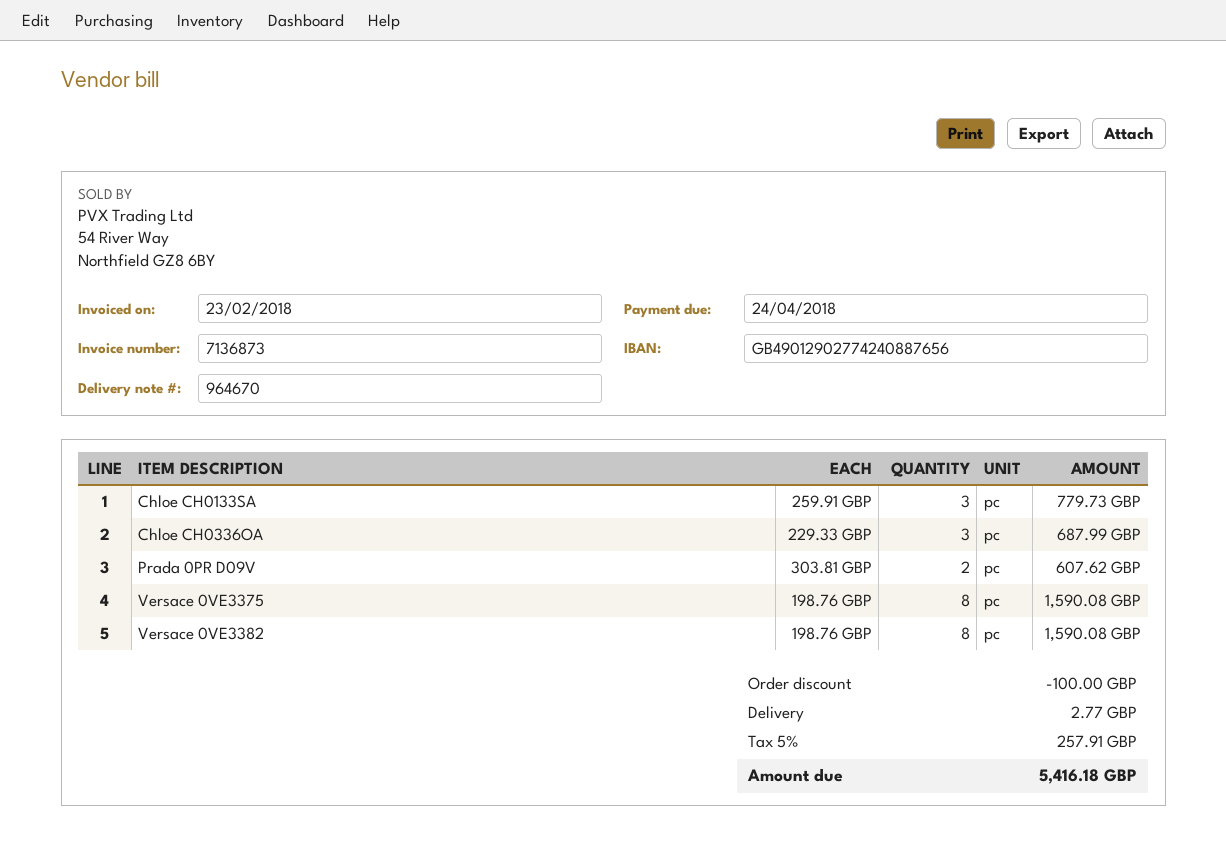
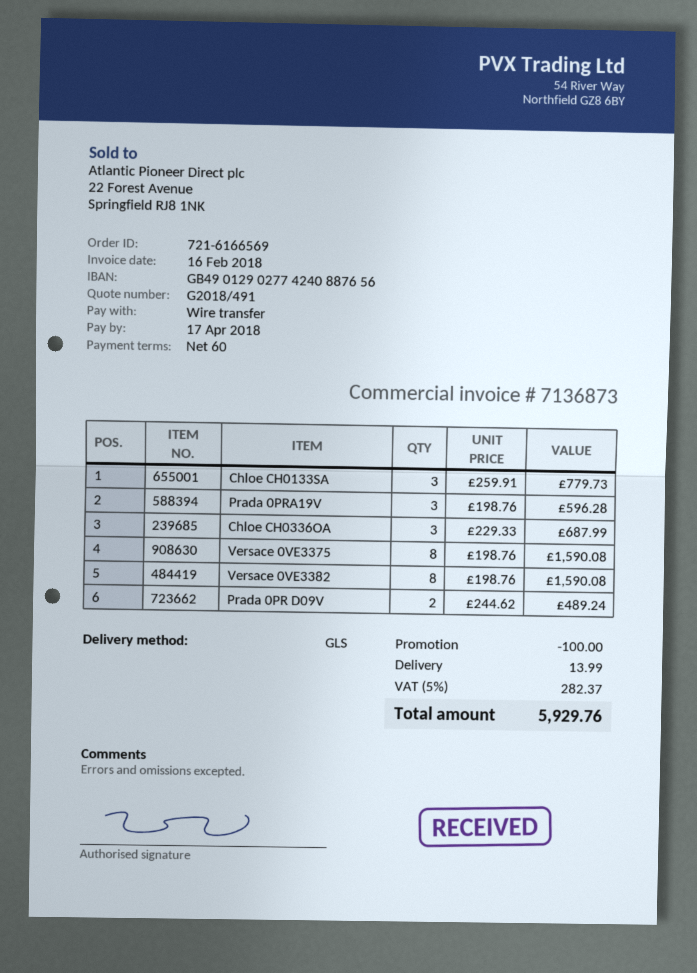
invoice date: 2018-02-23 -> 2018-02-16
due date: 2018-04-24 -> 2018-04-17
Prada 0PR D09V: 2 x 303.81 = 607.62 -> 2 x 244.62 = 489.24
Prada 0PRA19V: none -> 3 x 198.76 = 596.28
shipping: 2.77 -> 13.99
tax: 5% = 257.91 -> 5% = 282.37
total: 5416.18 -> 5929.76

